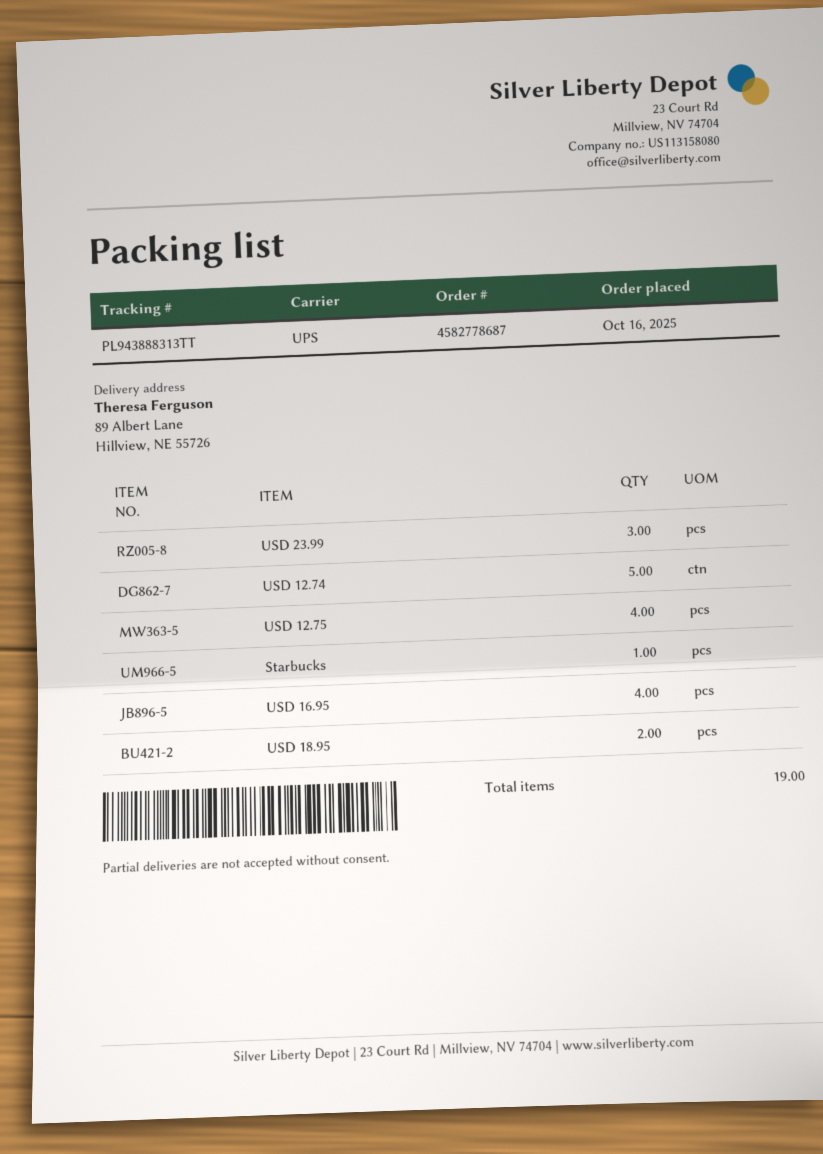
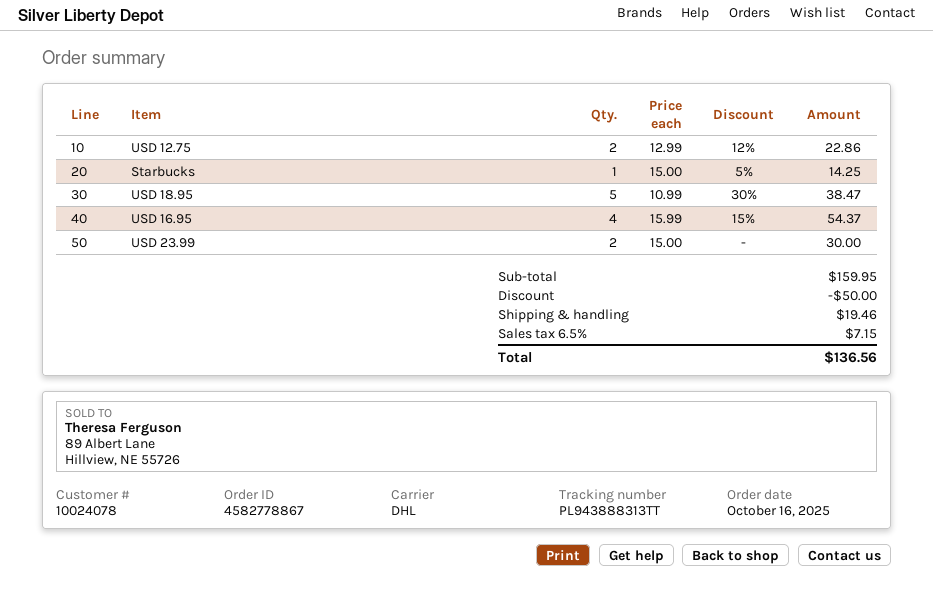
order number: 4582778687 -> 4582778867
shipping method: UPS -> DHL
USD 23.99: 3 -> 2
USD 12.74: 5 -> none
USD 12.75: 4 -> 2
USD 18.95: 2 -> 5

